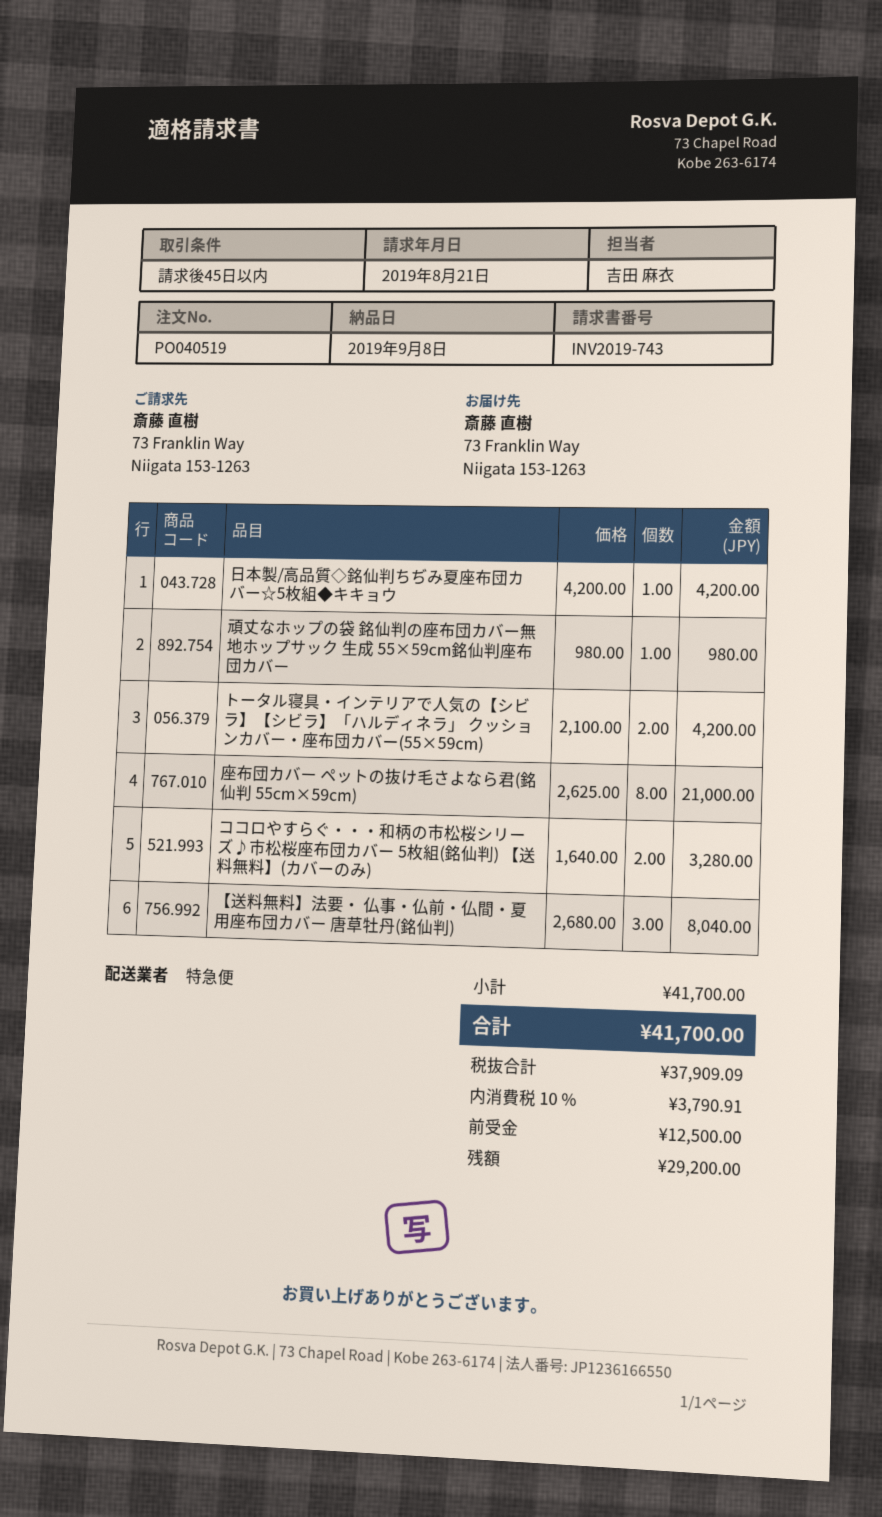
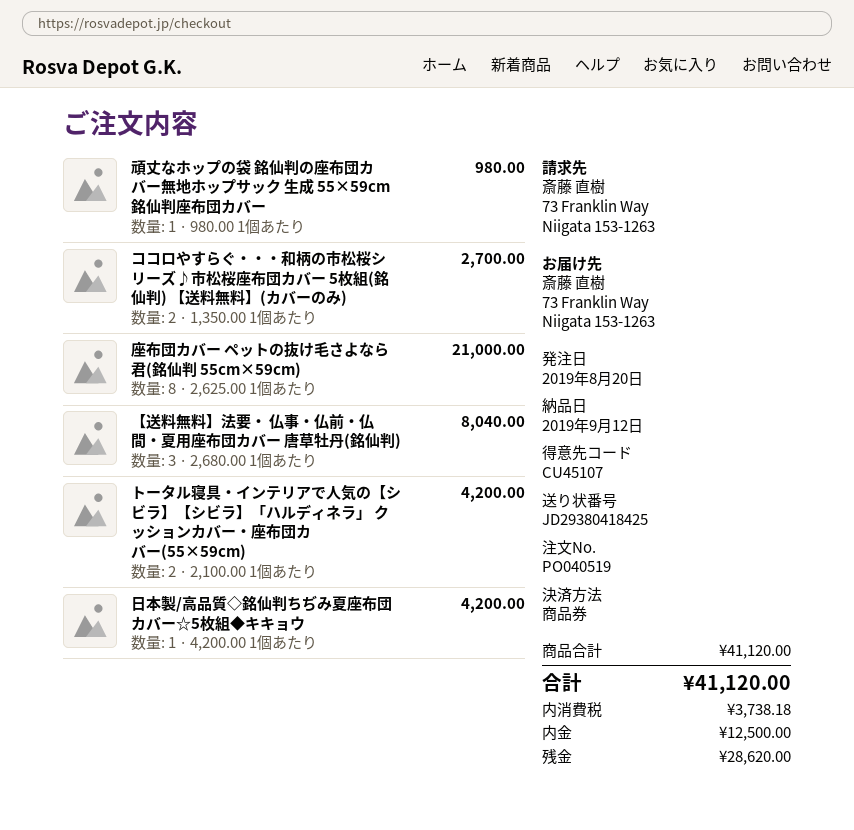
delivery date: 2019-09-08 -> 2019-09-12
ココロやすらぐ・・・和柄の市松桜シリーズ♪市松桜座布団カバー 5枚組(銘仙判) 【送料無料】(カバーのみ): 2 x 1640.00 = 3280.00 -> 2 x 1350.00 = 2700.00
subtotal: 41700.00 -> 41120.00
tax: 3790.91 -> 3738.18
total: 41700.00 -> 41120.00
balance: 29200.00 -> 28620.00

